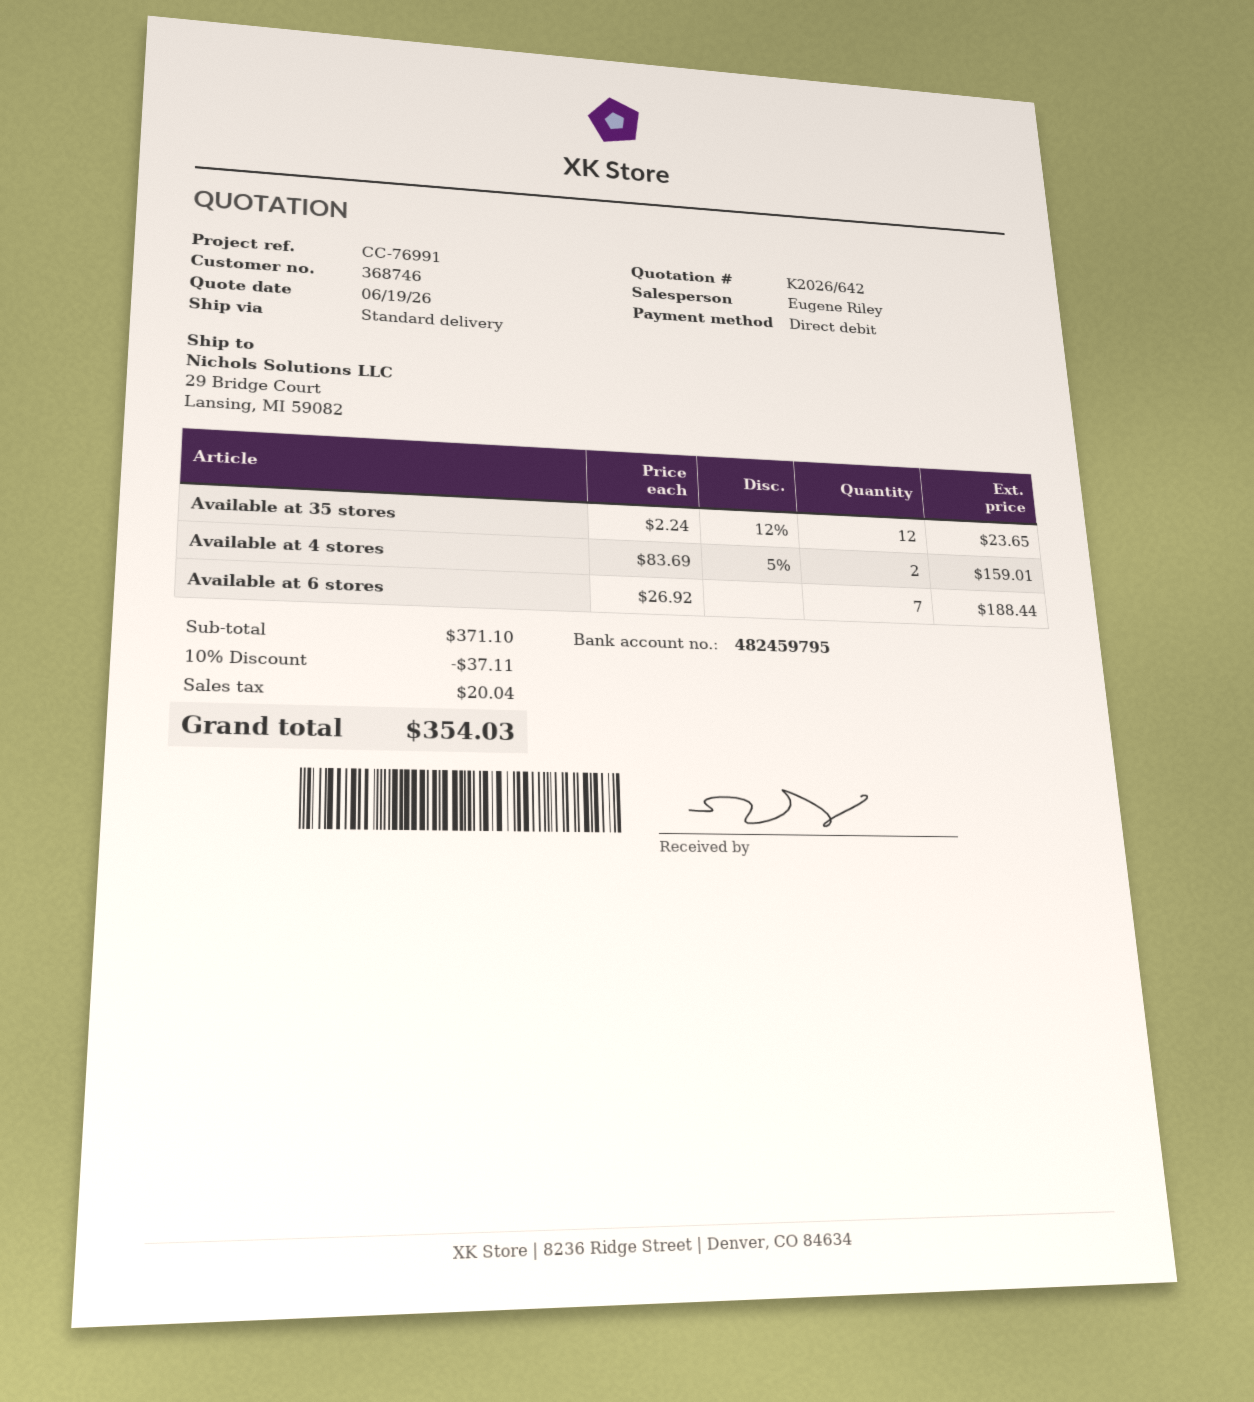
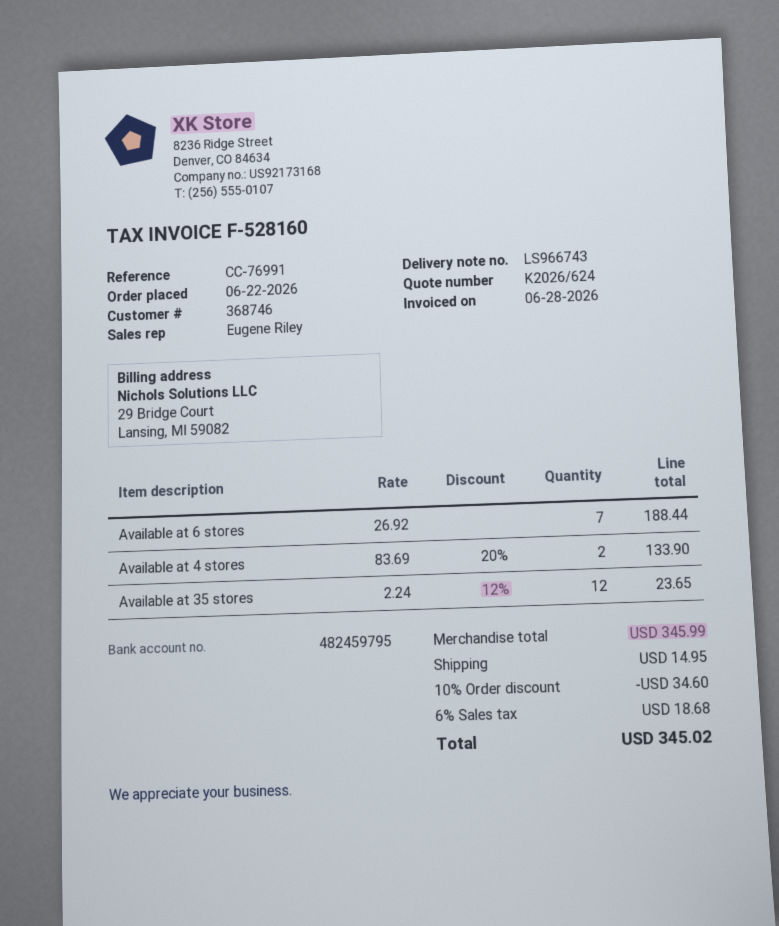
quote number: K2026/642 -> K2026/624
Available at 4 stores: 2 x 83.69 - 5% = 159.01 -> 2 x 83.69 - 20% = 133.90
subtotal: 371.10 -> 345.99
discount: 10% = 37.11 -> 10% = 34.60
shipping: none -> 14.95
tax: 20.04 -> 18.68
total: 354.03 -> 345.02

